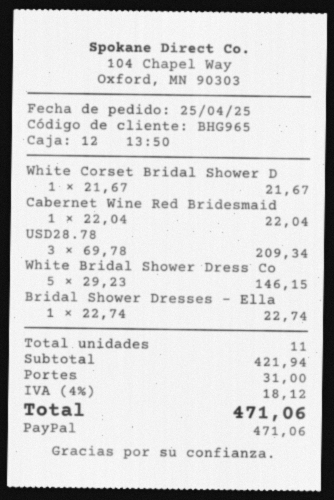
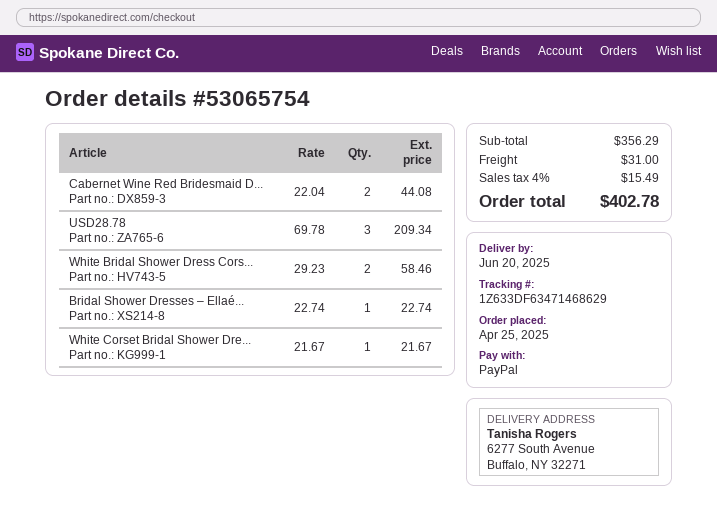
Cabernet Wine Red Bridesmaid: 1 x 22.04 = 22.04 -> 2 x 22.04 = 44.08
White Bridal Shower Dress Co: 5 x 29.23 = 146.15 -> 2 x 29.23 = 58.46
subtotal: 421.94 -> 356.29
tax: 4% = 18.12 -> 4% = 15.49
total: 471.06 -> 402.78

